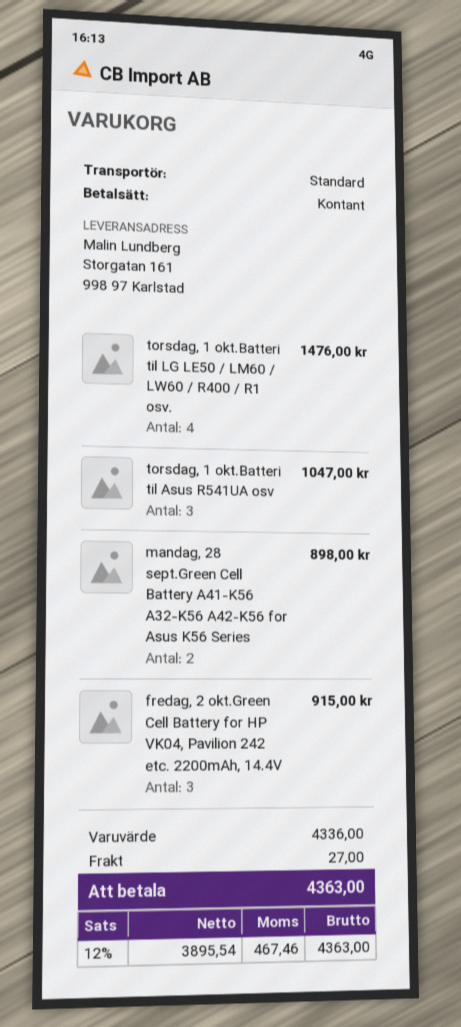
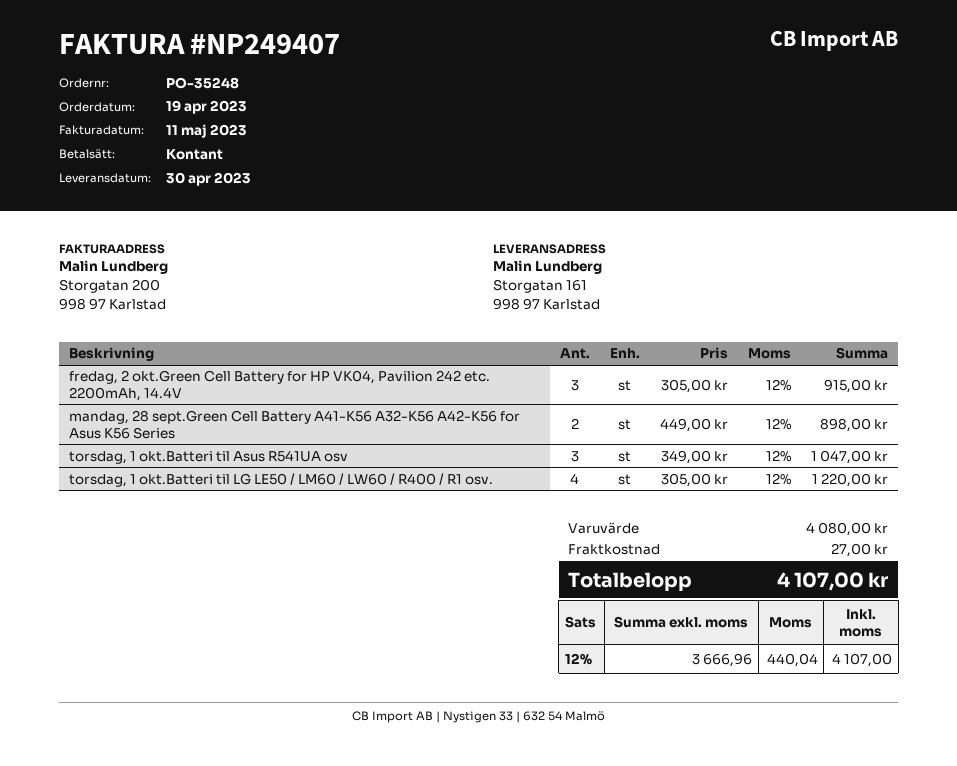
torsdag, 1 okt.Batteri til LG LE50 / LM60 / LW60 / R400 / R1 osv.: 4 for 1476.00 -> 4 for 1220.00
subtotal: 4336.00 -> 4080.00
net: 3895.54 -> 3666.96
tax: 12% = 467.46 -> 12% = 440.04
total: 4363.00 -> 4107.00

